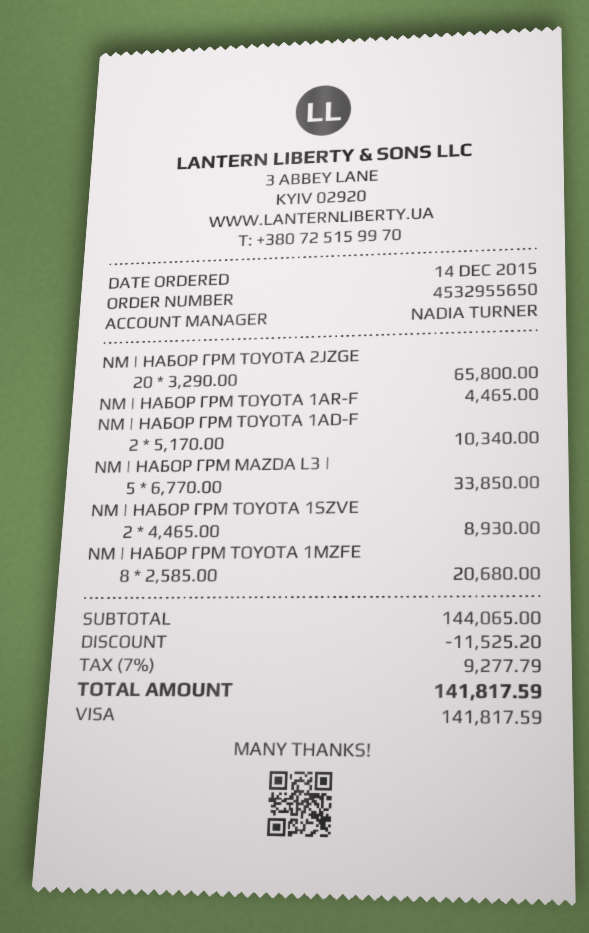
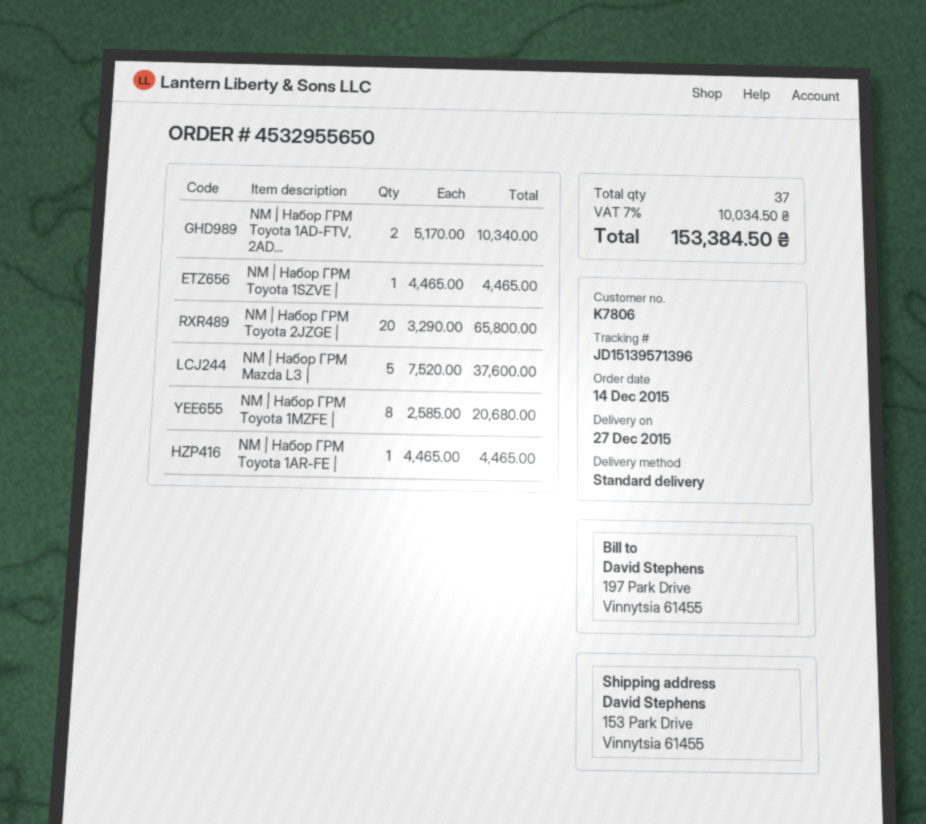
NM | НАБОР ГРМ MAZDA L3 |: 5 x 6770.00 = 33850.00 -> 5 x 7520.00 = 37600.00
NM | НАБОР ГРМ TOYOTA 1SZVE: 2 x 4465.00 = 8930.00 -> 1 x 4465.00 = 4465.00
discount: 11525.20 -> none
tax: 7% = 9277.79 -> 7% = 10034.50
total: 141817.59 -> 153384.50

